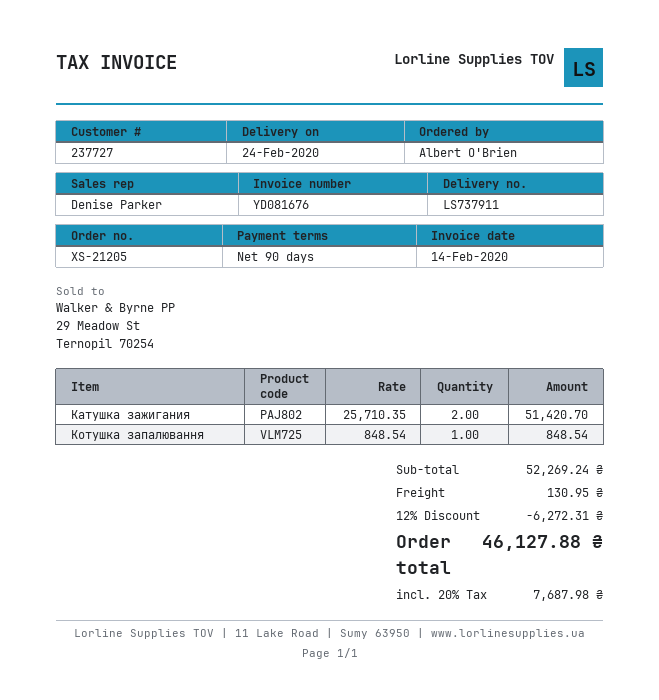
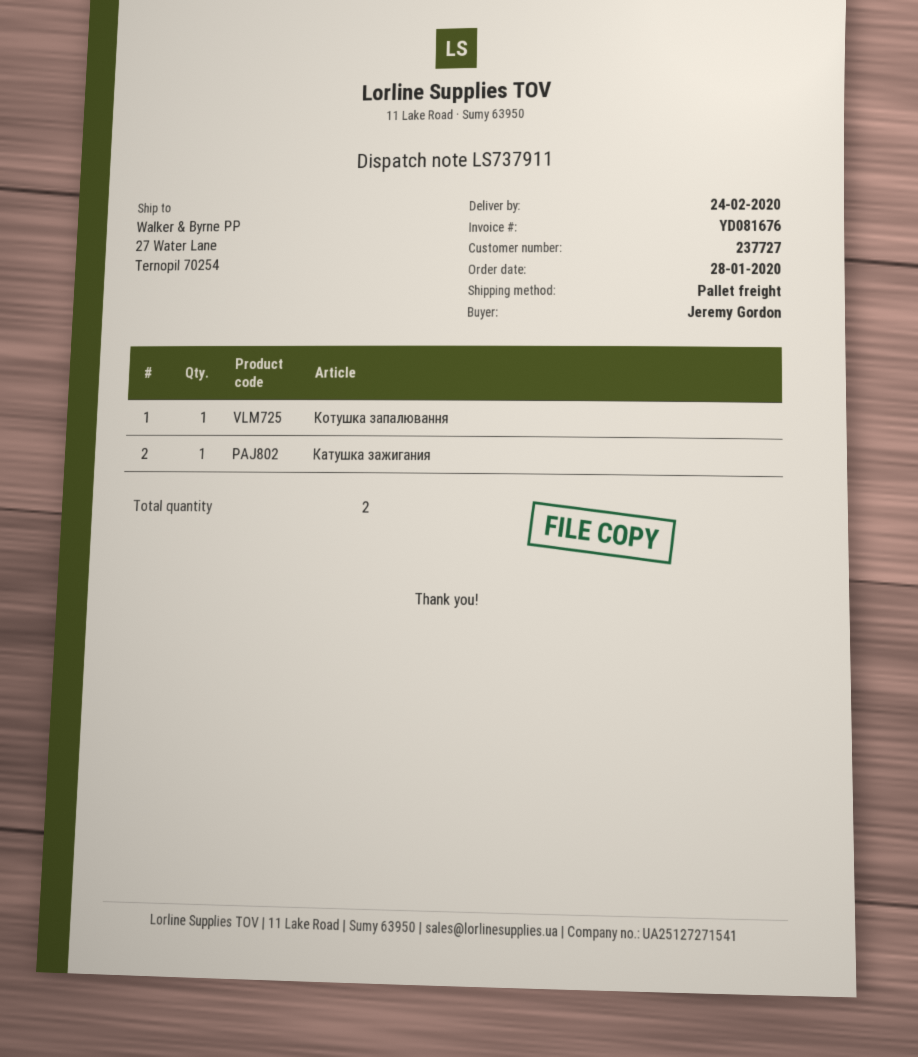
ordered by: Albert O'Brien -> Jeremy Gordon
Катушка зажигания: 2 -> 1

